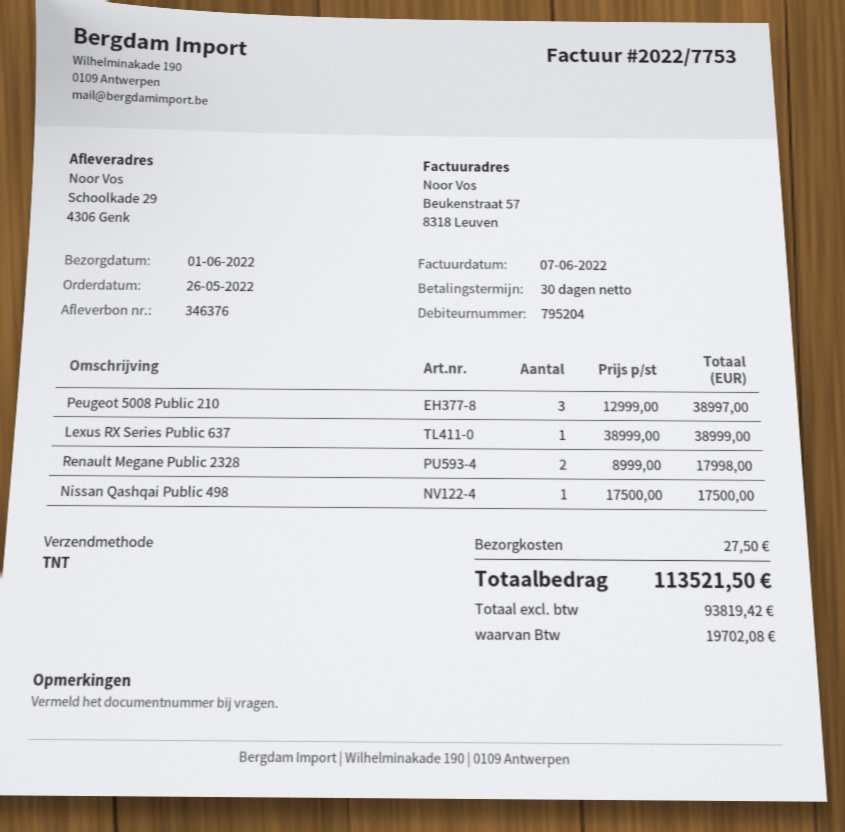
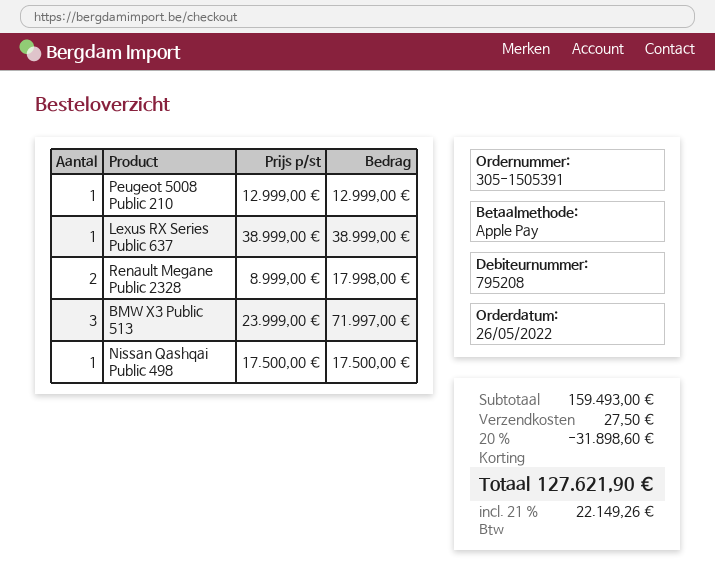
customer number: 795204 -> 795208
Peugeot 5008 Public 210: 3 x 12999.00 = 38997.00 -> 1 x 12999.00 = 12999.00
BMW X3 Public 513: none -> 3 x 23999.00 = 71997.00
discount: none -> 20% = 31898.60
tax: 19702.08 -> 22149.26
total: 113521.50 -> 127621.90

